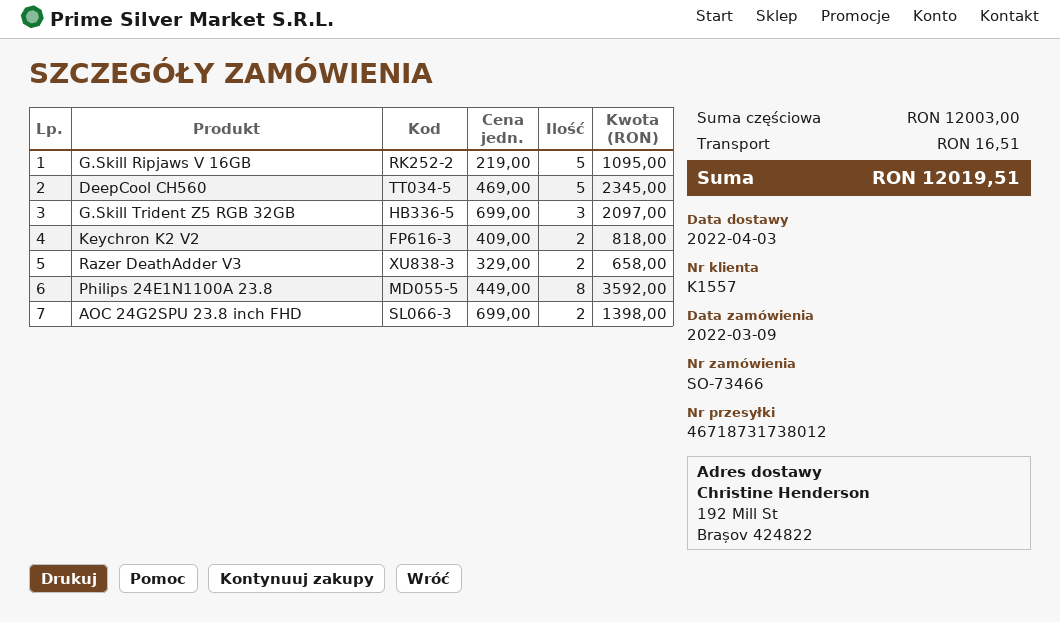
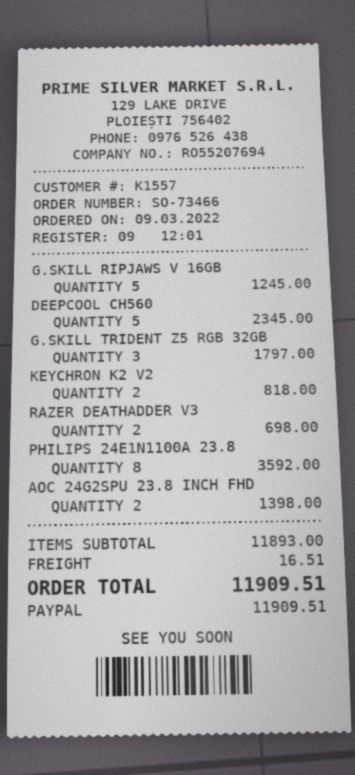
G.Skill Ripjaws V 16GB: 5 for 1095.00 -> 5 for 1245.00
G.Skill Trident Z5 RGB 32GB: 3 for 2097.00 -> 3 for 1797.00
Razer DeathAdder V3: 2 for 658.00 -> 2 for 698.00
subtotal: 12003.00 -> 11893.00
total: 12019.51 -> 11909.51

